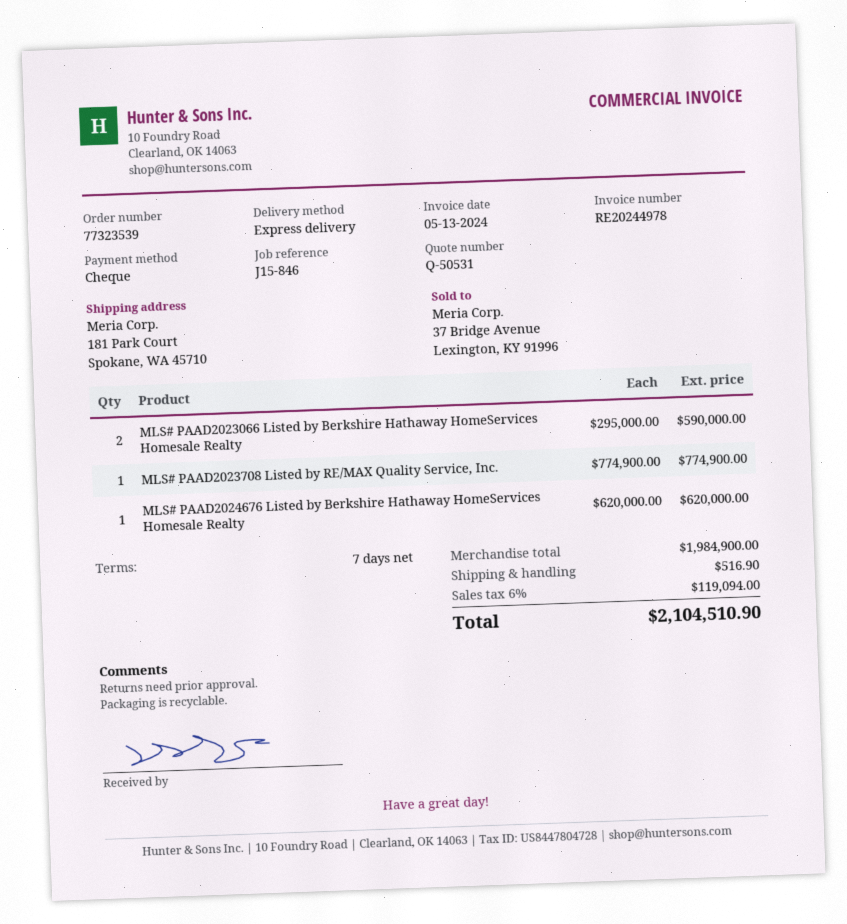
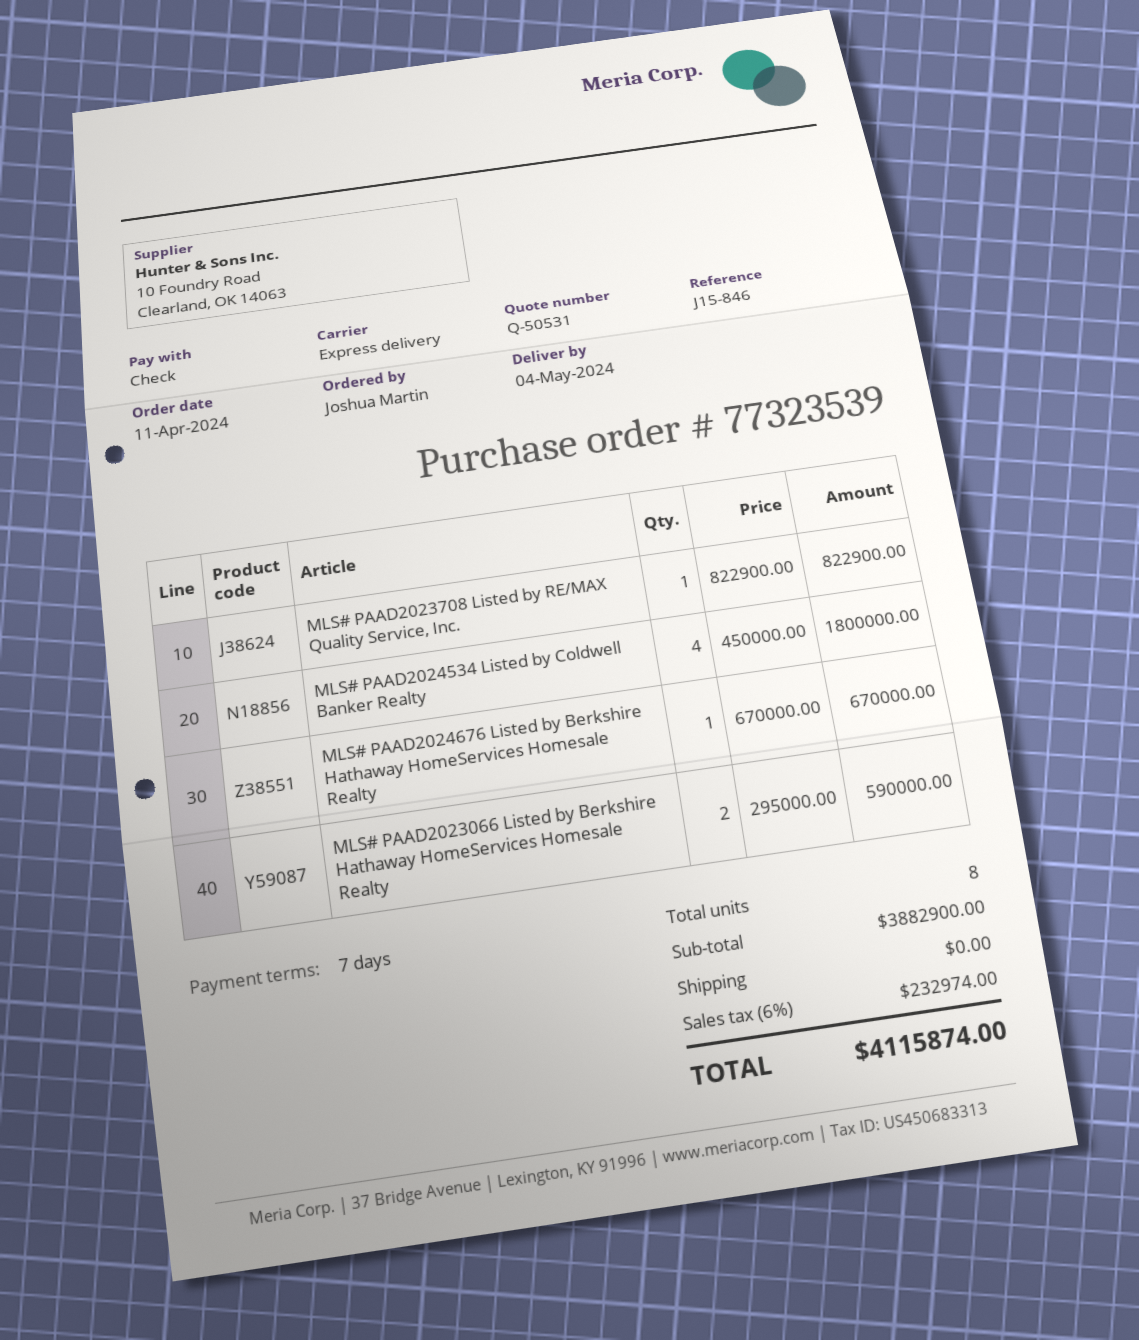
MLS# PAAD2023708 Listed by RE/MAX Quality Service, Inc.: 1 x 774900.00 = 774900.00 -> 1 x 822900.00 = 822900.00
MLS# PAAD2024676 Listed by Berkshire Hathaway HomeServices Homesale Realty: 1 x 620000.00 = 620000.00 -> 1 x 670000.00 = 670000.00
MLS# PAAD2024534 Listed by Coldwell Banker Realty: none -> 4 x 450000.00 = 1800000.00
subtotal: 1984900.00 -> 3882900.00
shipping: 516.90 -> 0.00
tax: 6% = 119094.00 -> 6% = 232974.00
total: 2104510.90 -> 4115874.00

